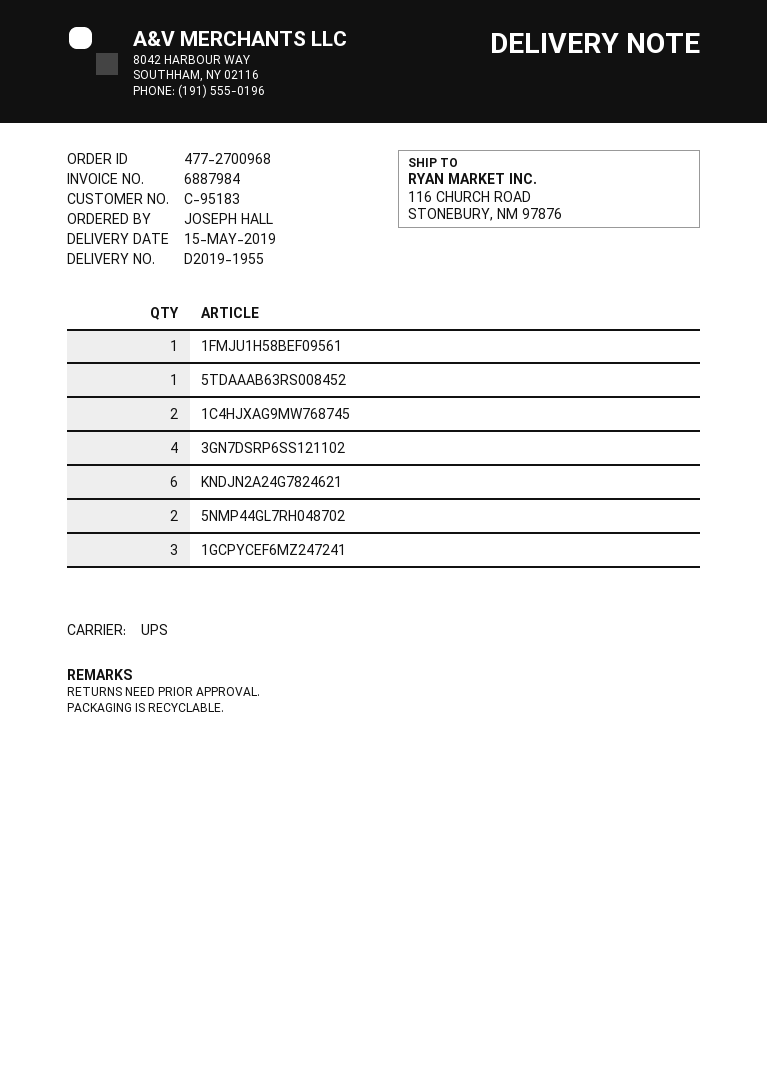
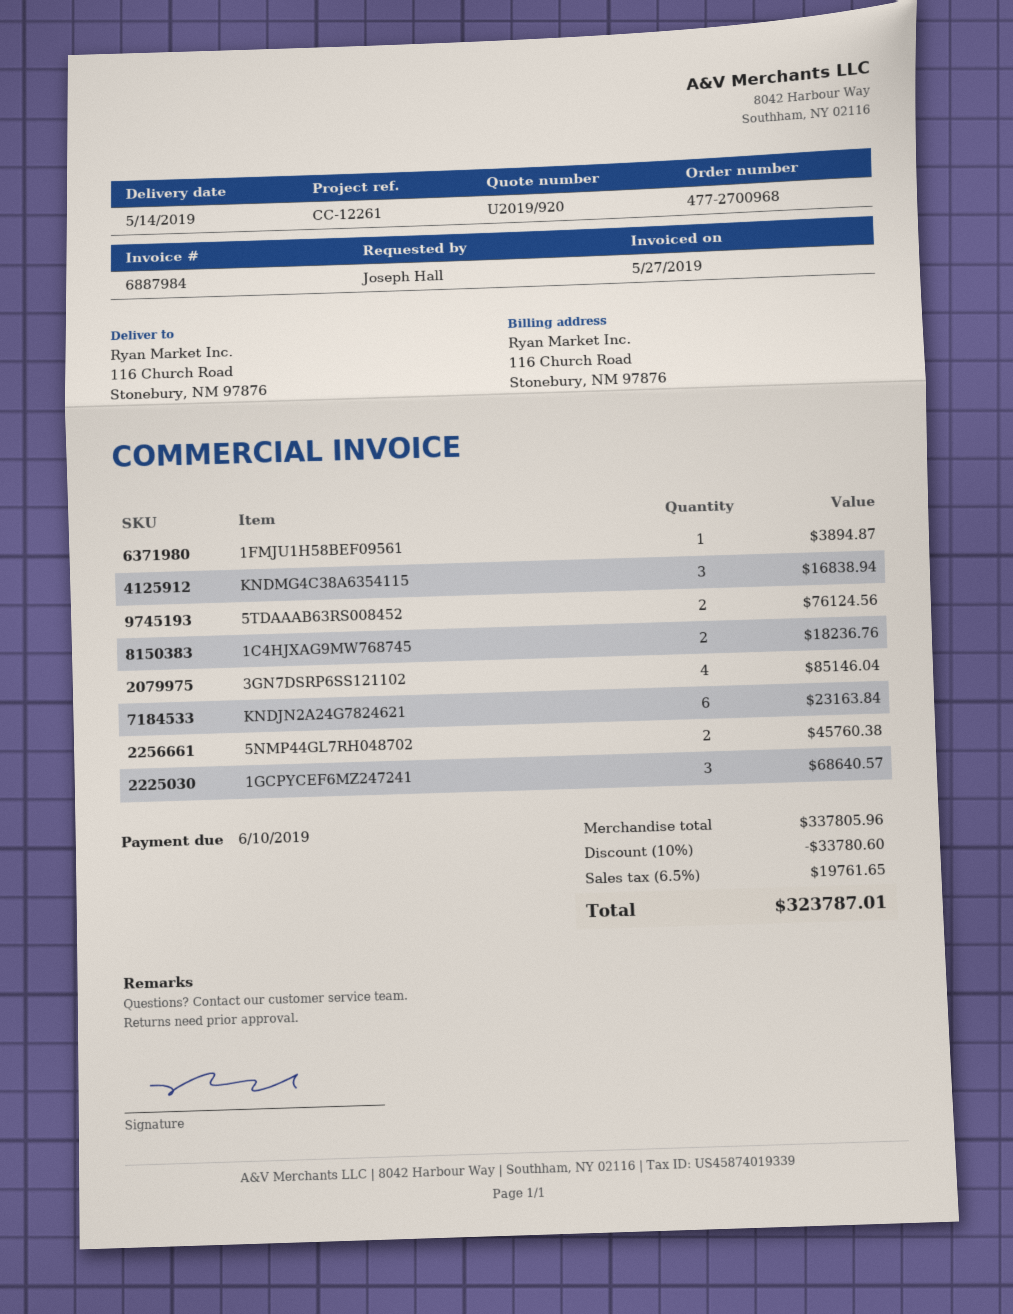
delivery date: 2019-05-15 -> 2019-05-14
5TDAAAB63RS008452: 1 -> 2
KNDMG4C38A6354115: none -> 3

